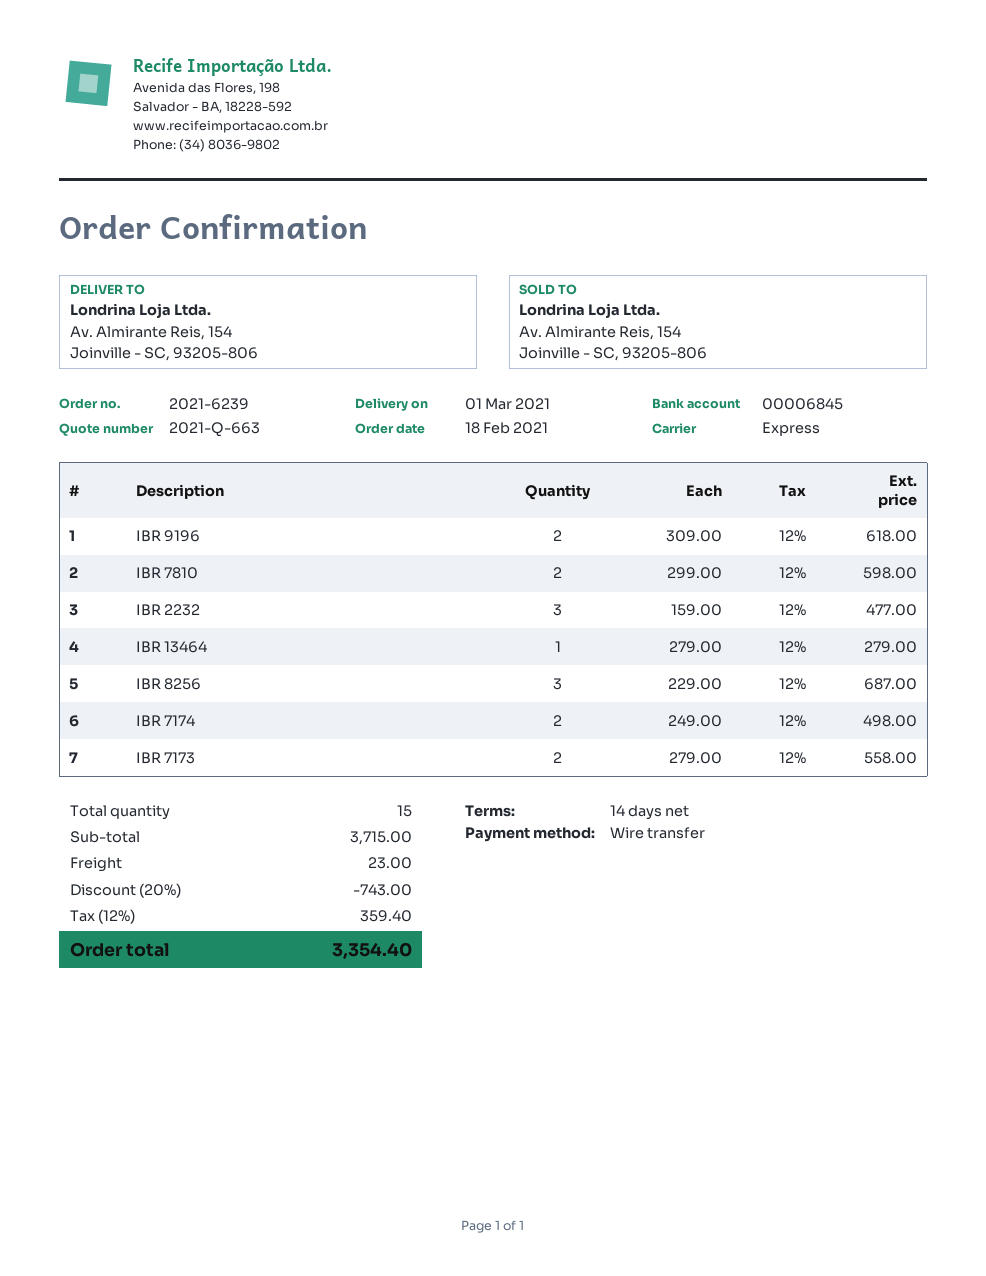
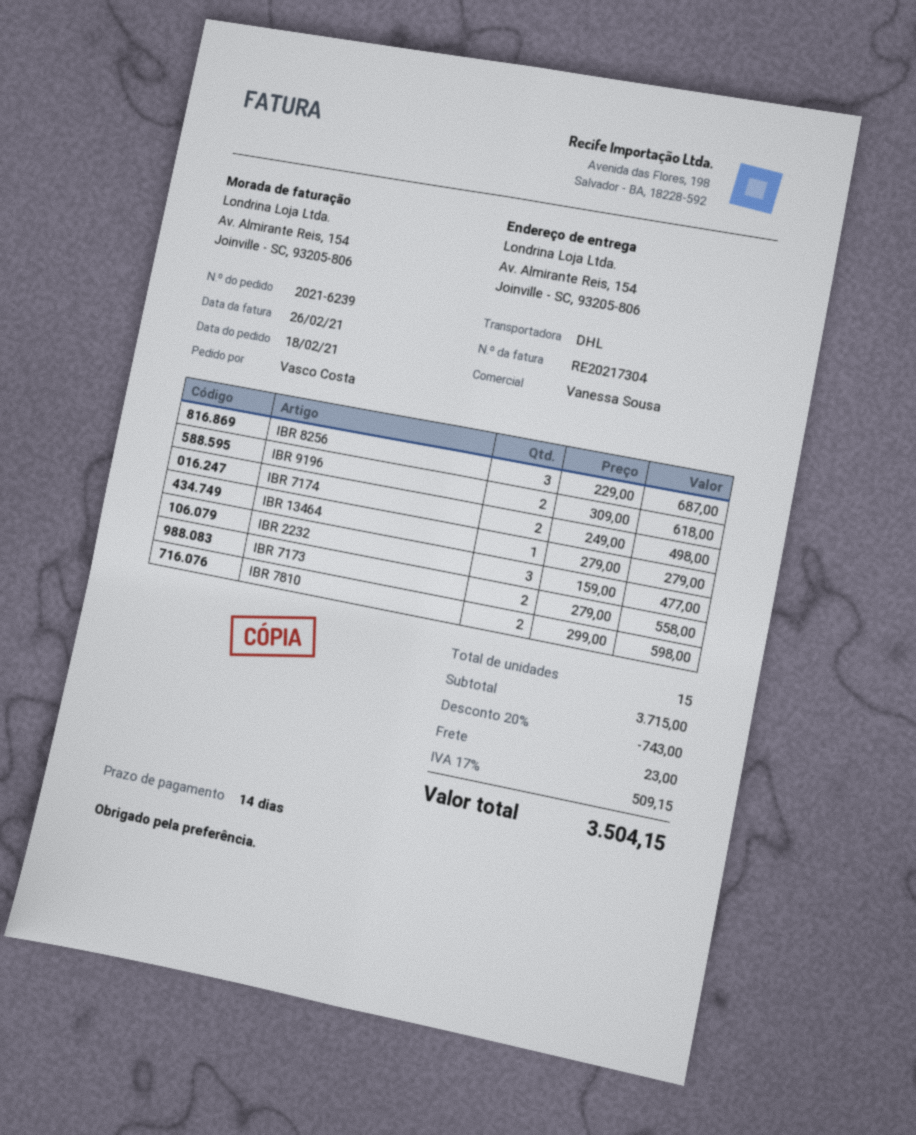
shipping method: express -> DHL
tax: 12% = 359.40 -> 17% = 509.15
total: 3354.40 -> 3504.15

